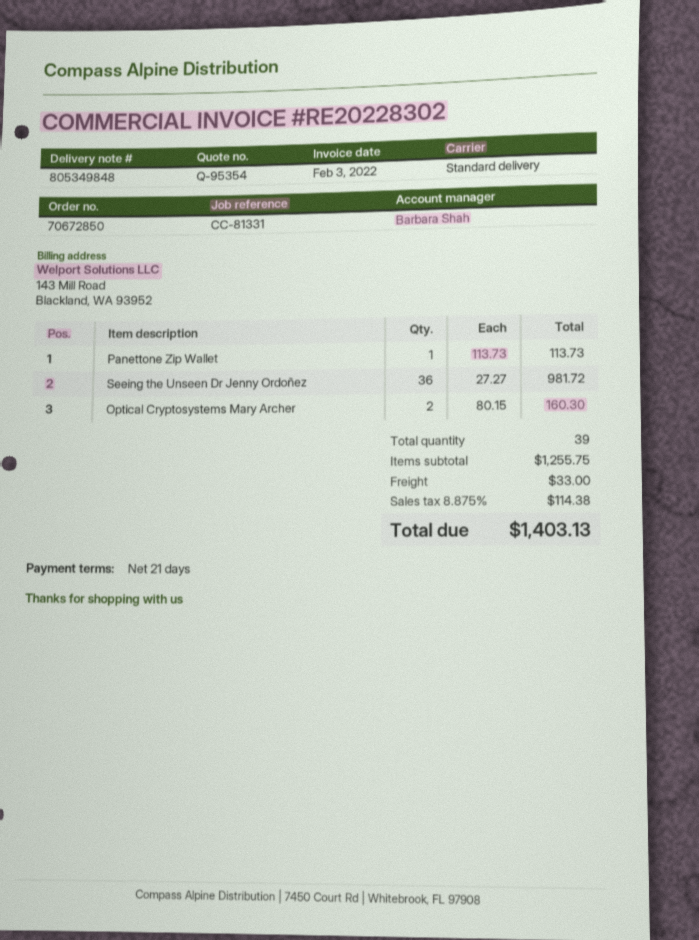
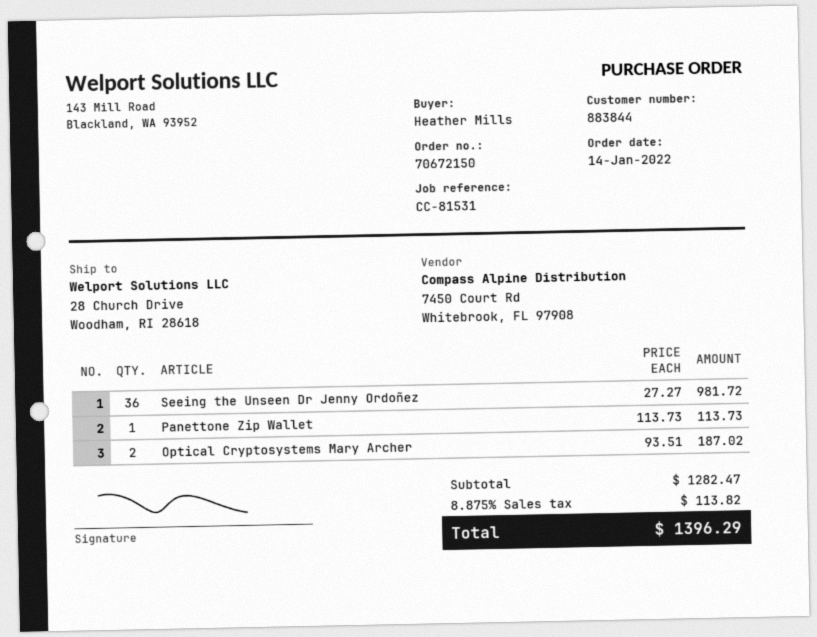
order number: 70672850 -> 70672150
reference: CC-81331 -> CC-81531
Optical Cryptosystems Mary Archer: 2 x 80.15 = 160.30 -> 2 x 93.51 = 187.02
subtotal: 1255.75 -> 1282.47
shipping: 33.00 -> none
tax: 8.875% = 114.38 -> 8.875% = 113.82
total: 1403.13 -> 1396.29

